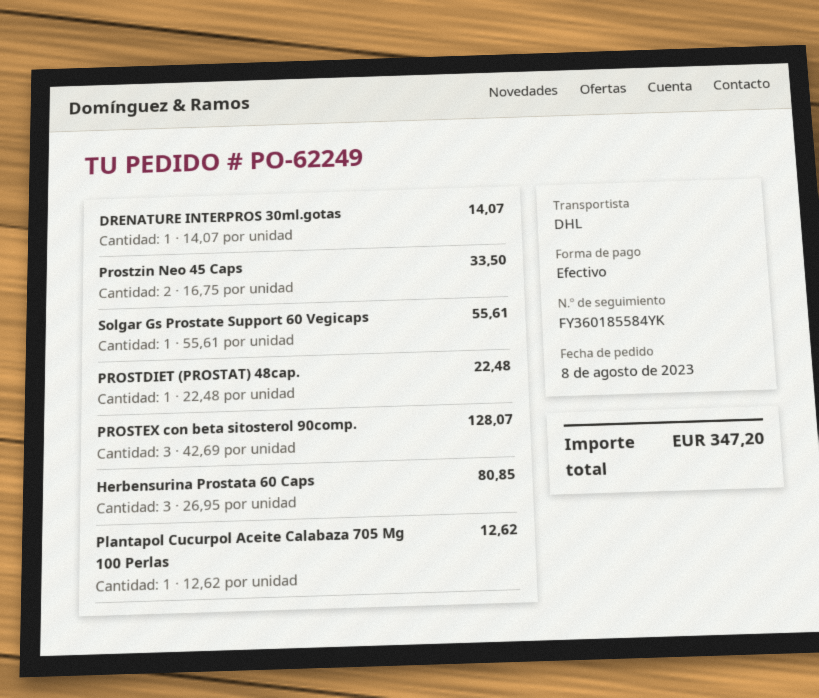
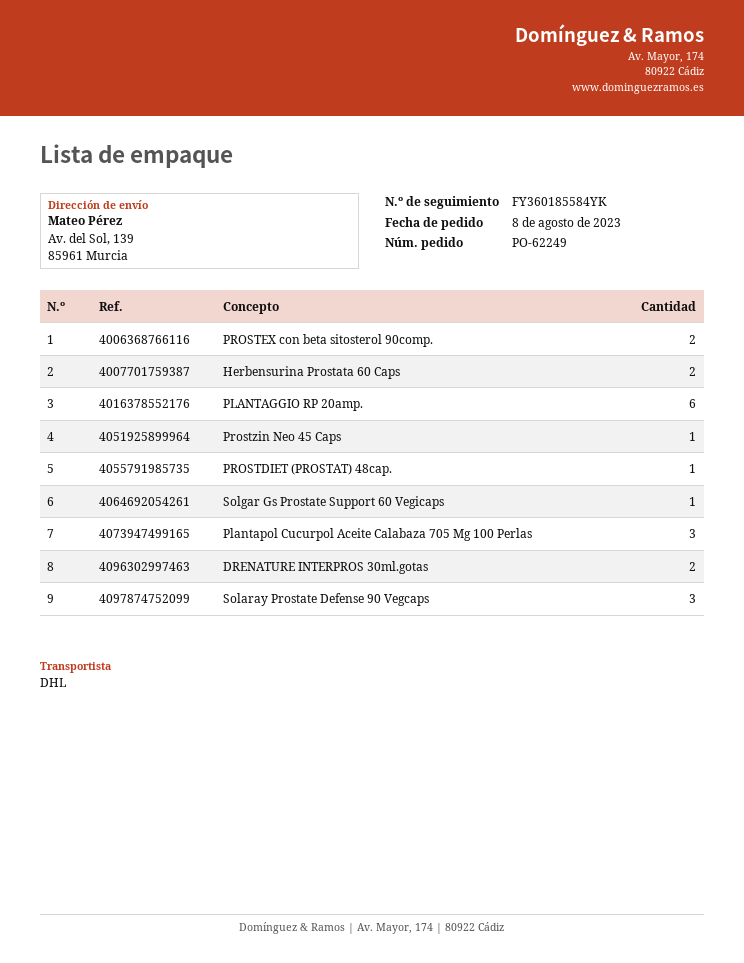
DRENATURE INTERPROS 30ml.gotas: 1 -> 2
Prostzin Neo 45 Caps: 2 -> 1
PROSTEX con beta sitosterol 90comp.: 3 -> 2
Herbensurina Prostata 60 Caps: 3 -> 2
Plantapol Cucurpol Aceite Calabaza 705 Mg 100 Perlas: 1 -> 3
PLANTAGGIO RP 20amp.: none -> 6
Solaray Prostate Defense 90 Vegcaps: none -> 3

